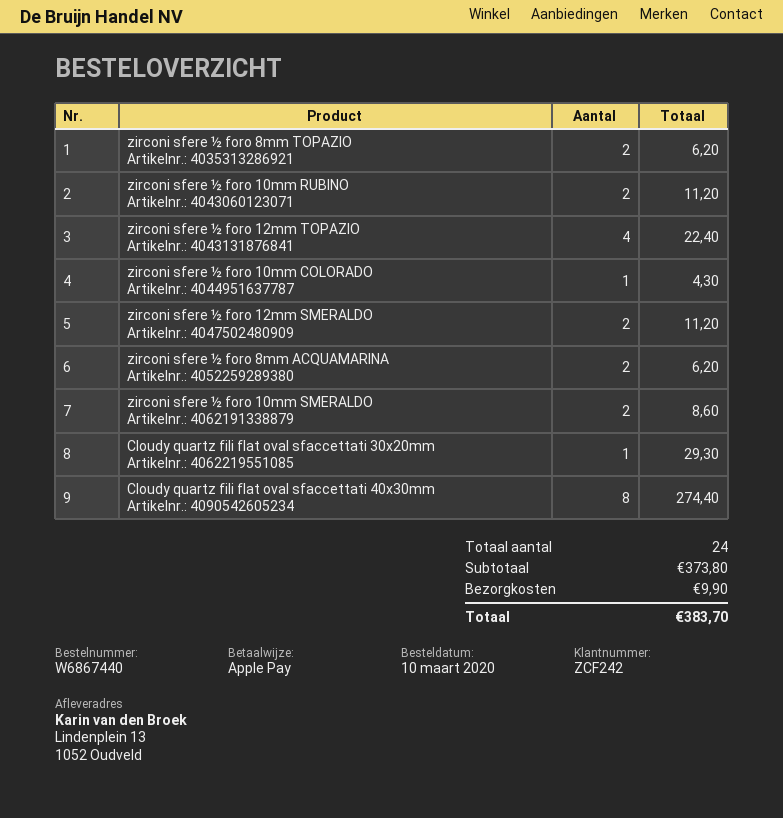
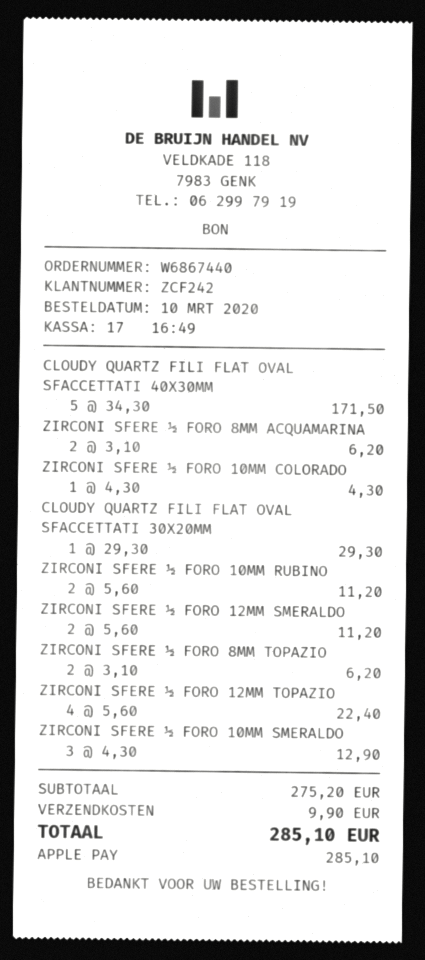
zirconi sfere ½ foro 10mm SMERALDO: 2 for 8.60 -> 3 for 12.90
Cloudy quartz fili flat oval sfaccettati 40x30mm: 8 for 274.40 -> 5 for 171.50
subtotal: 373.80 -> 275.20
total: 383.70 -> 285.10

